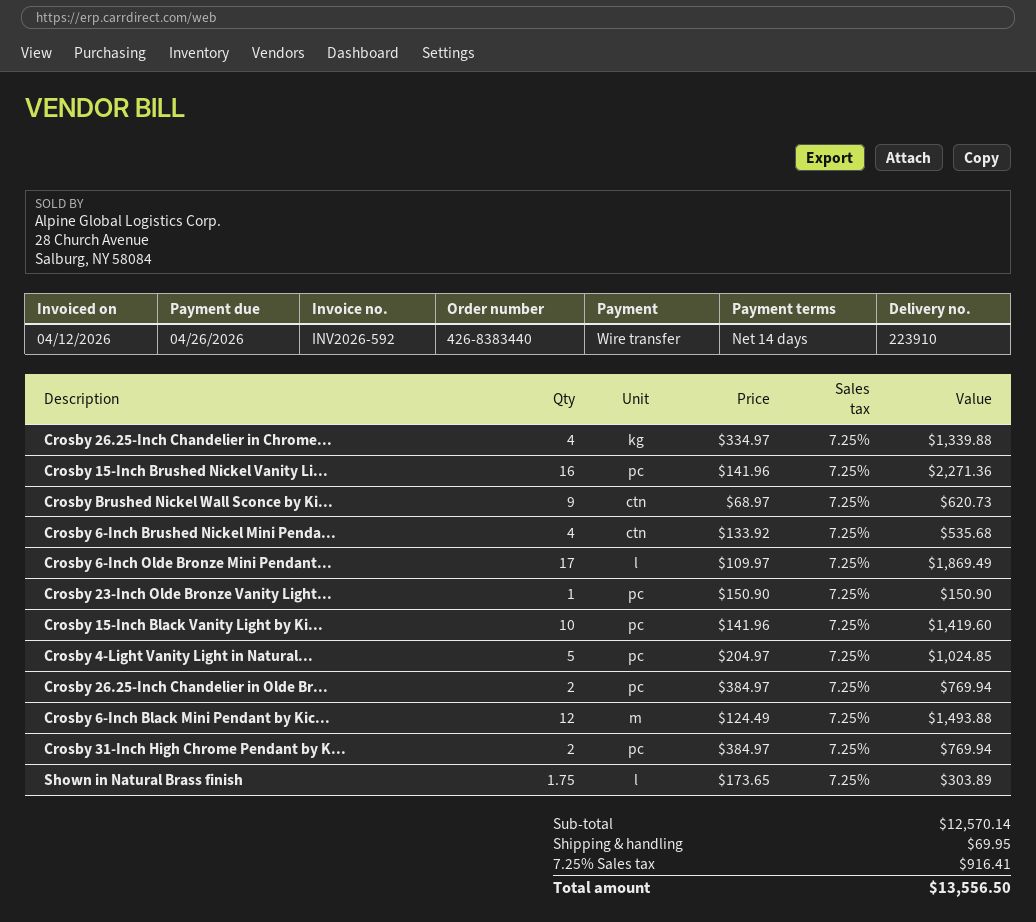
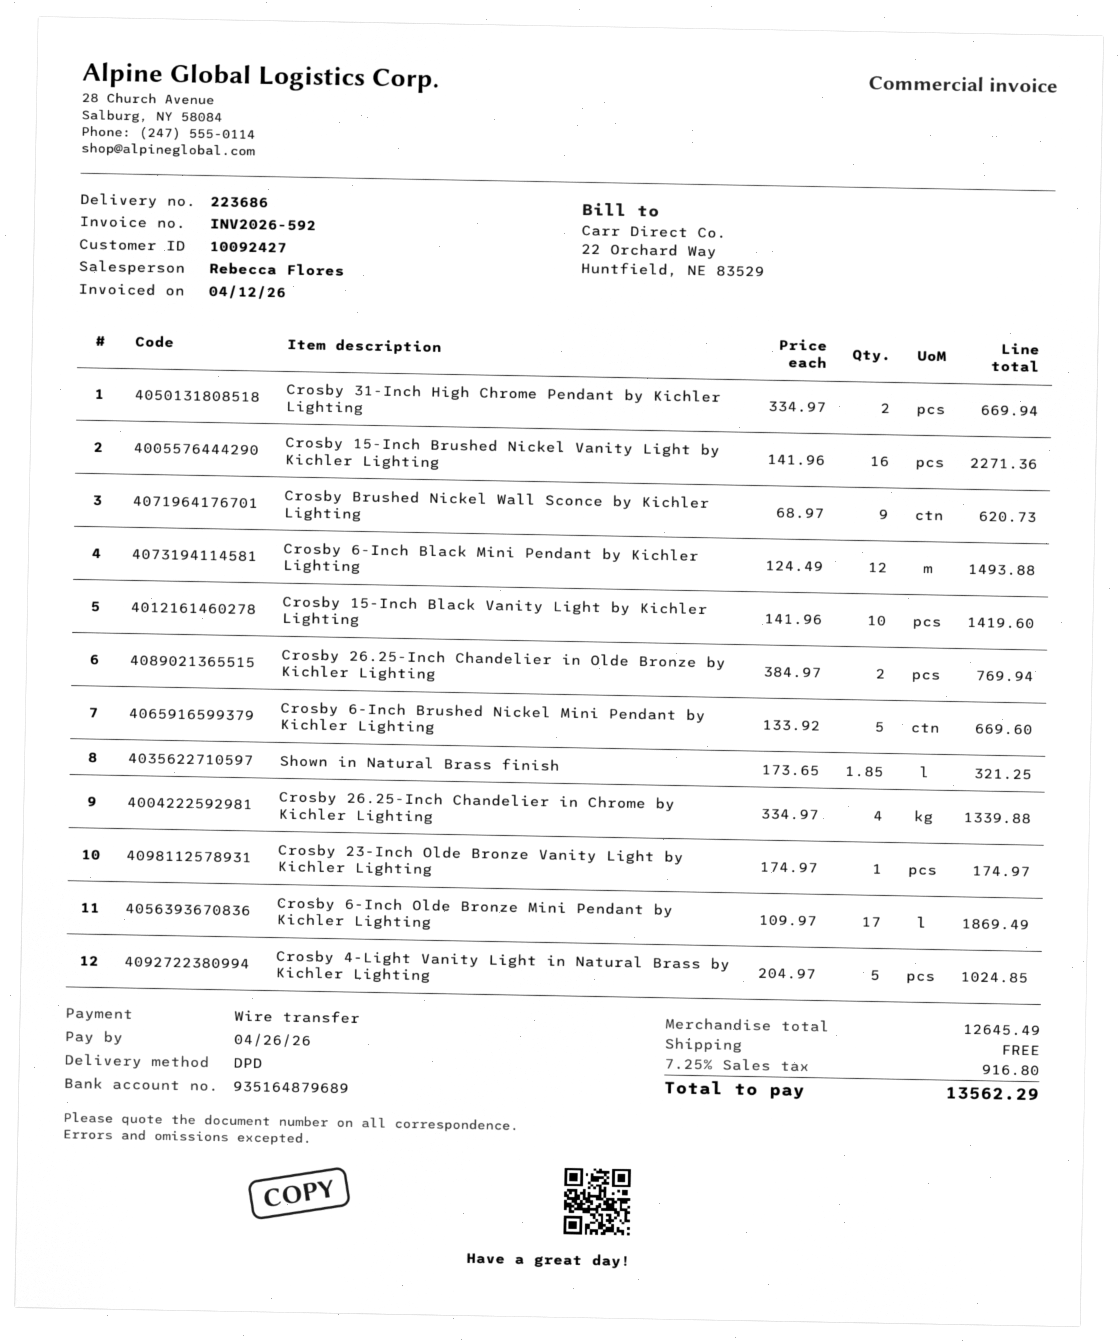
delivery note number: 223910 -> 223686
Crosby 6-Inch Brushed Nickel Mini Penda...: 4 x 133.92 = 535.68 -> 5 x 133.92 = 669.60
Crosby 23-Inch Olde Bronze Vanity Light...: 1 x 150.90 = 150.90 -> 1 x 174.97 = 174.97
Crosby 31-Inch High Chrome Pendant by K...: 2 x 384.97 = 769.94 -> 2 x 334.97 = 669.94
Shown in Natural Brass finish: 1.75 x 173.65 = 303.89 -> 1.85 x 173.65 = 321.25
subtotal: 12570.14 -> 12645.49
shipping: 69.95 -> 0.00
tax: 7.25% = 916.41 -> 7.25% = 916.80
total: 13556.50 -> 13562.29

